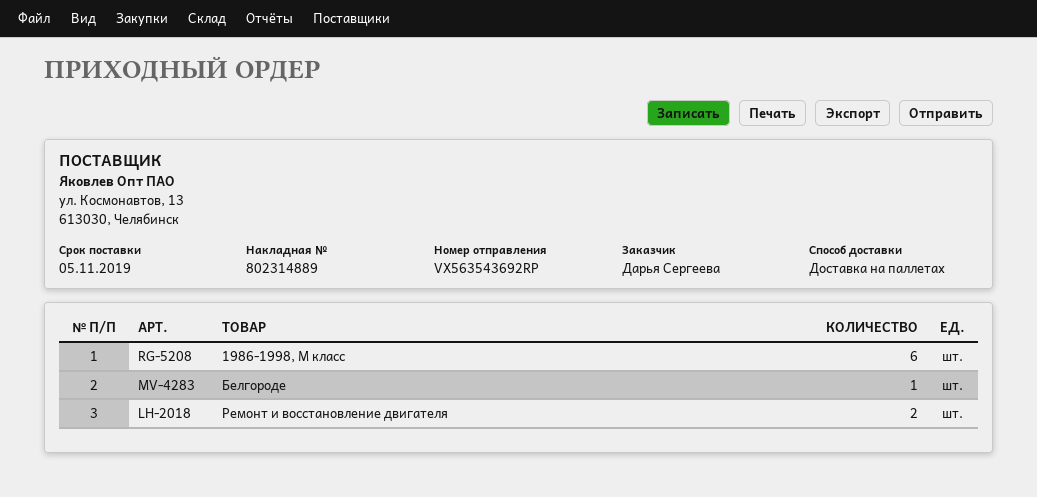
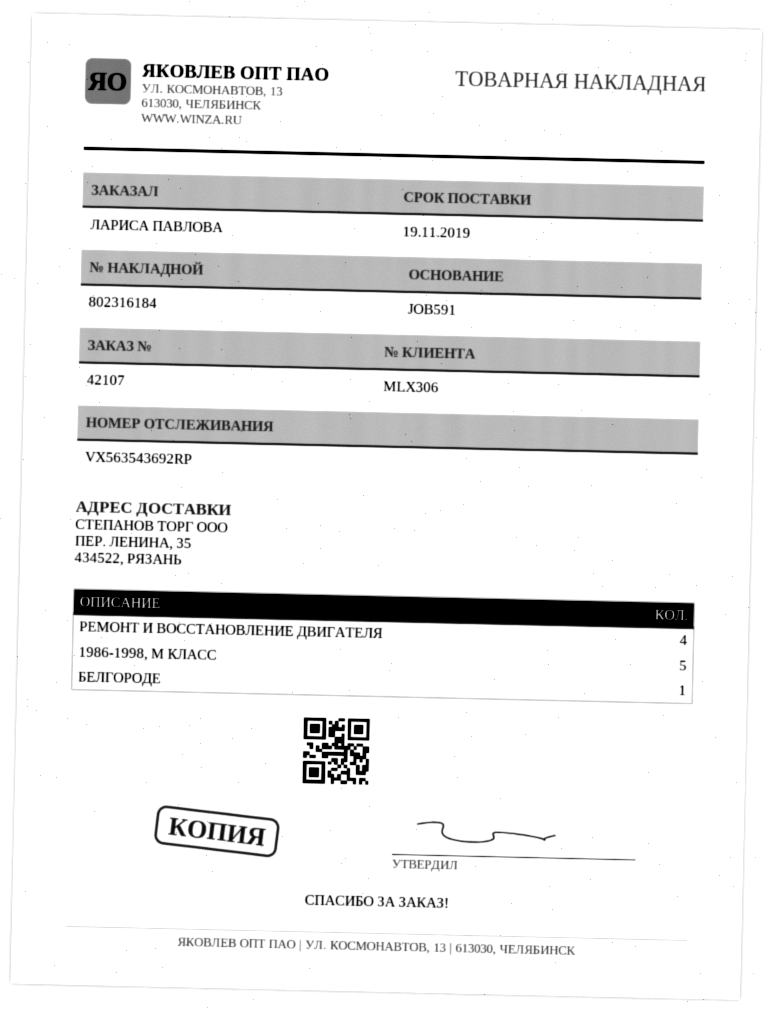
delivery note number: 802314889 -> 802316184
delivery date: 2019-11-05 -> 2019-11-19
ordered by: Дарья Сергеева -> ЛАРИСА ПАВЛОВА
1986-1998, M класс: 6 -> 5
Ремонт и восстановление двигателя: 2 -> 4

